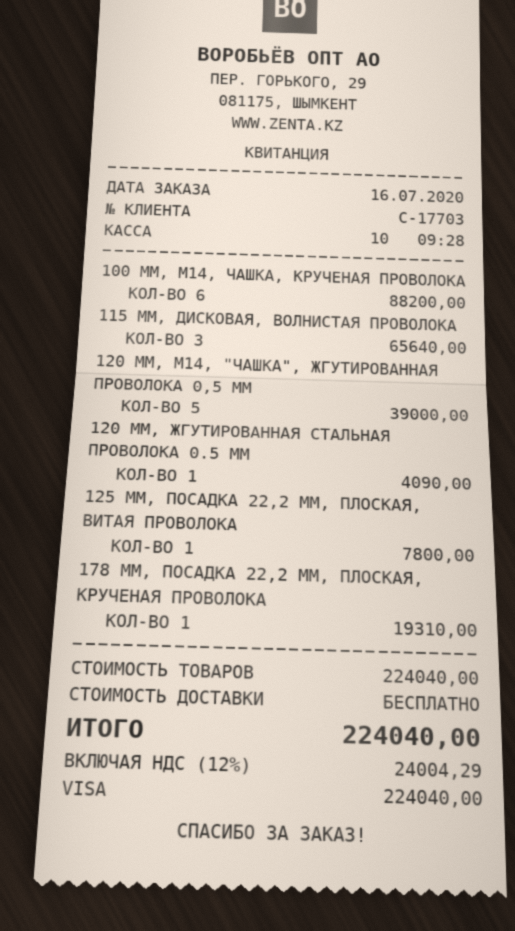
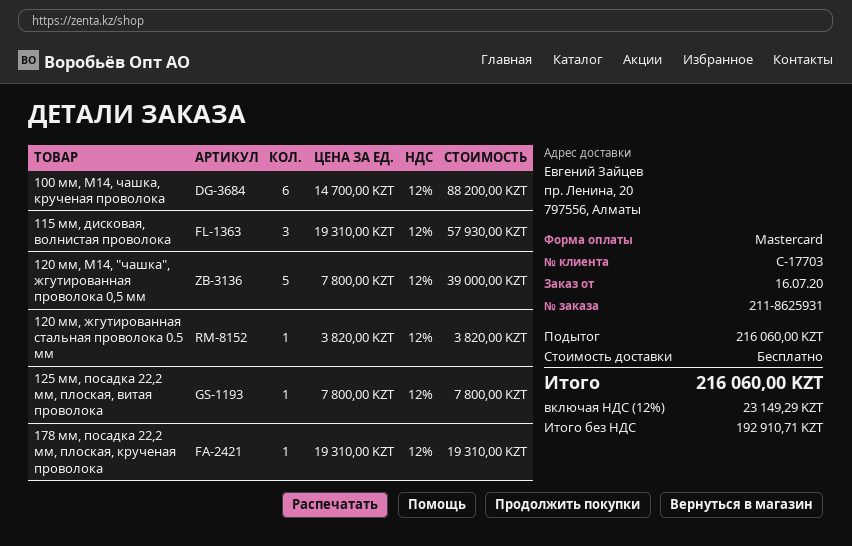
payment method: Visa -> Mastercard
115 ММ, ДИСКОВАЯ, ВОЛНИСТАЯ ПРОВОЛОКА: 3 for 65640.00 -> 3 for 57930.00
120 ММ, ЖГУТИРОВАННАЯ СТАЛЬНАЯ ПРОВОЛОКА 0.5 ММ: 1 for 4090.00 -> 1 for 3820.00
subtotal: 224040.00 -> 216060.00
tax: 12% = 24004.29 -> 12% = 23149.29
total: 224040.00 -> 216060.00

